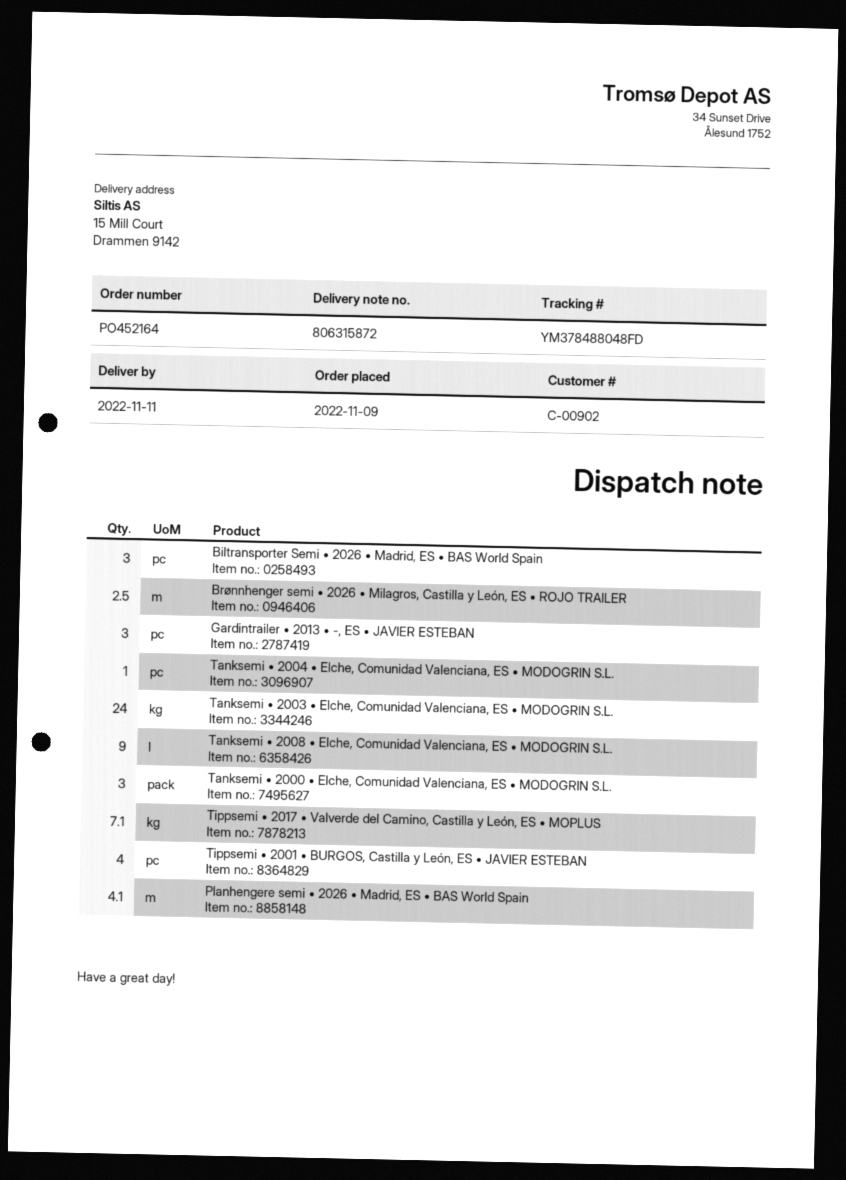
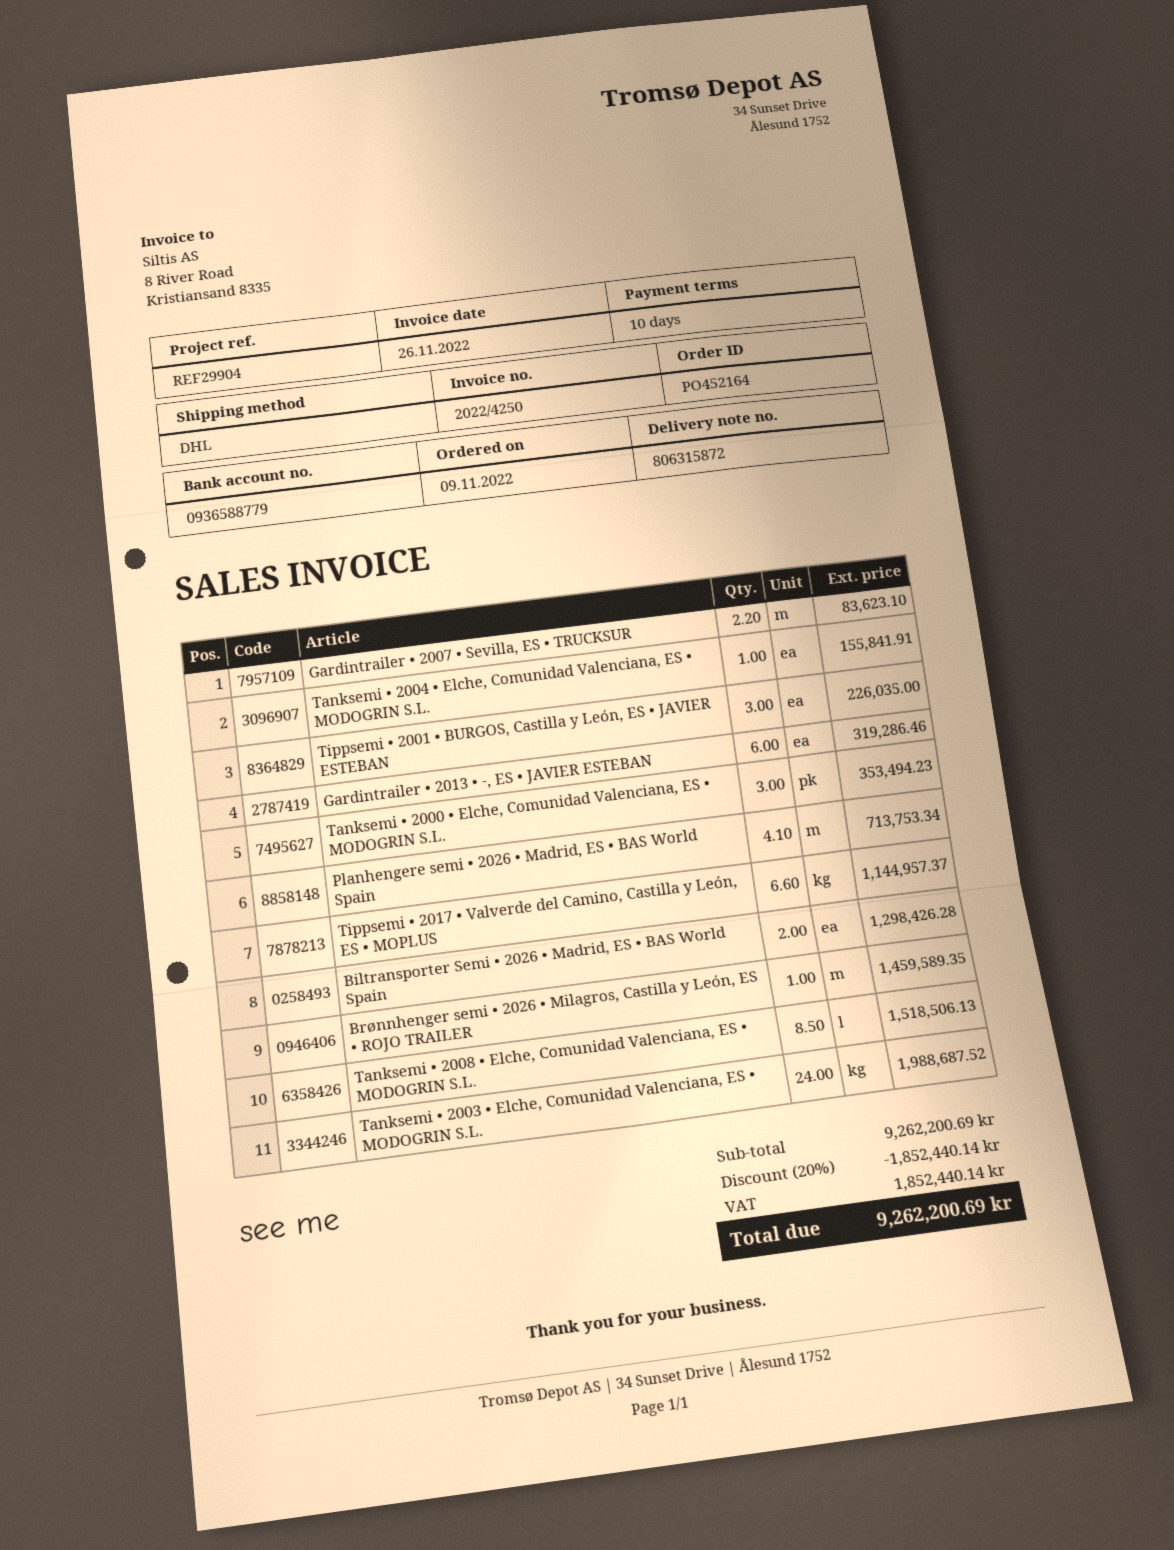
Biltransporter Semi • 2026 • Madrid, ES • BAS World Spain: 3 -> 2
Brønnhenger semi • 2026 • Milagros, Castilla y León, ES • ROJO TRAILER: 2.5 -> 1
Gardintrailer • 2013 • -, ES • JAVIER ESTEBAN: 3 -> 6
Tanksemi • 2008 • Elche, Comunidad Valenciana, ES • MODOGRIN S.L.: 9 -> 8.5
Tippsemi • 2017 • Valverde del Camino, Castilla y León, ES • MOPLUS: 7.1 -> 6.6
Tippsemi • 2001 • BURGOS, Castilla y León, ES • JAVIER ESTEBAN: 4 -> 3
Gardintrailer • 2007 • Sevilla, ES • TRUCKSUR: none -> 2.2

